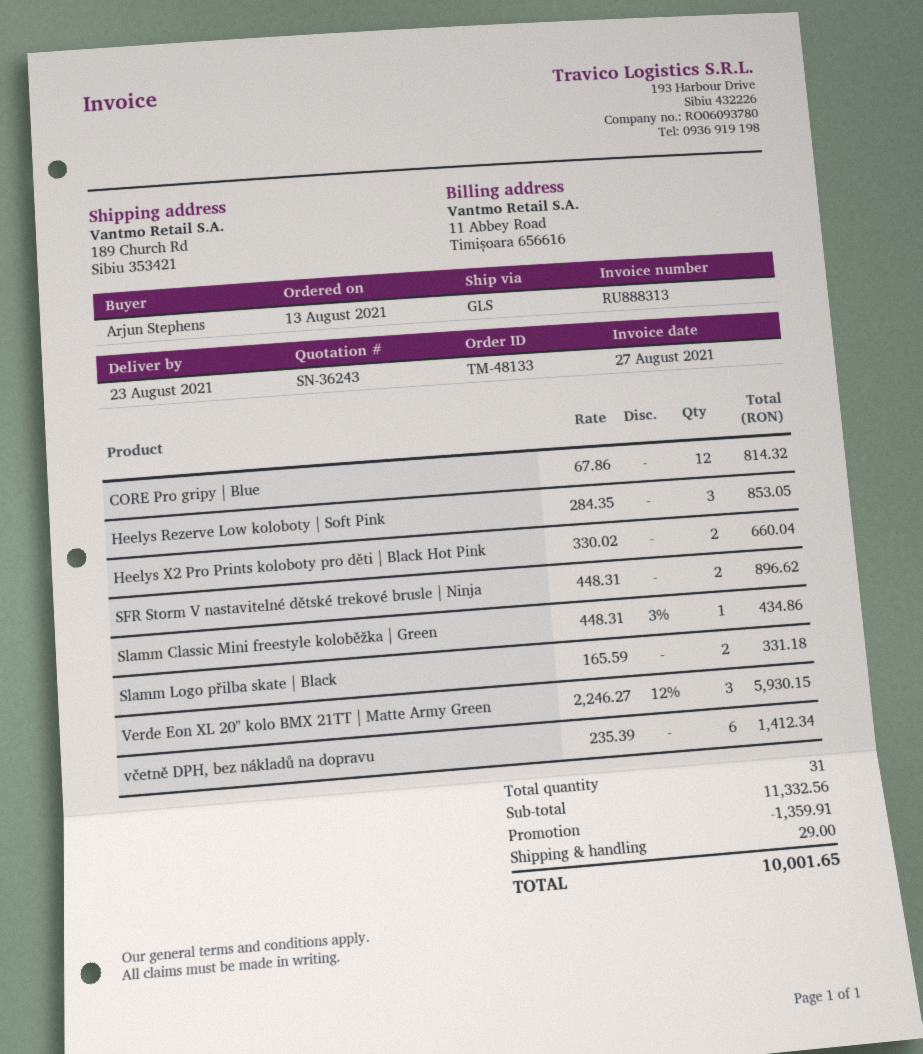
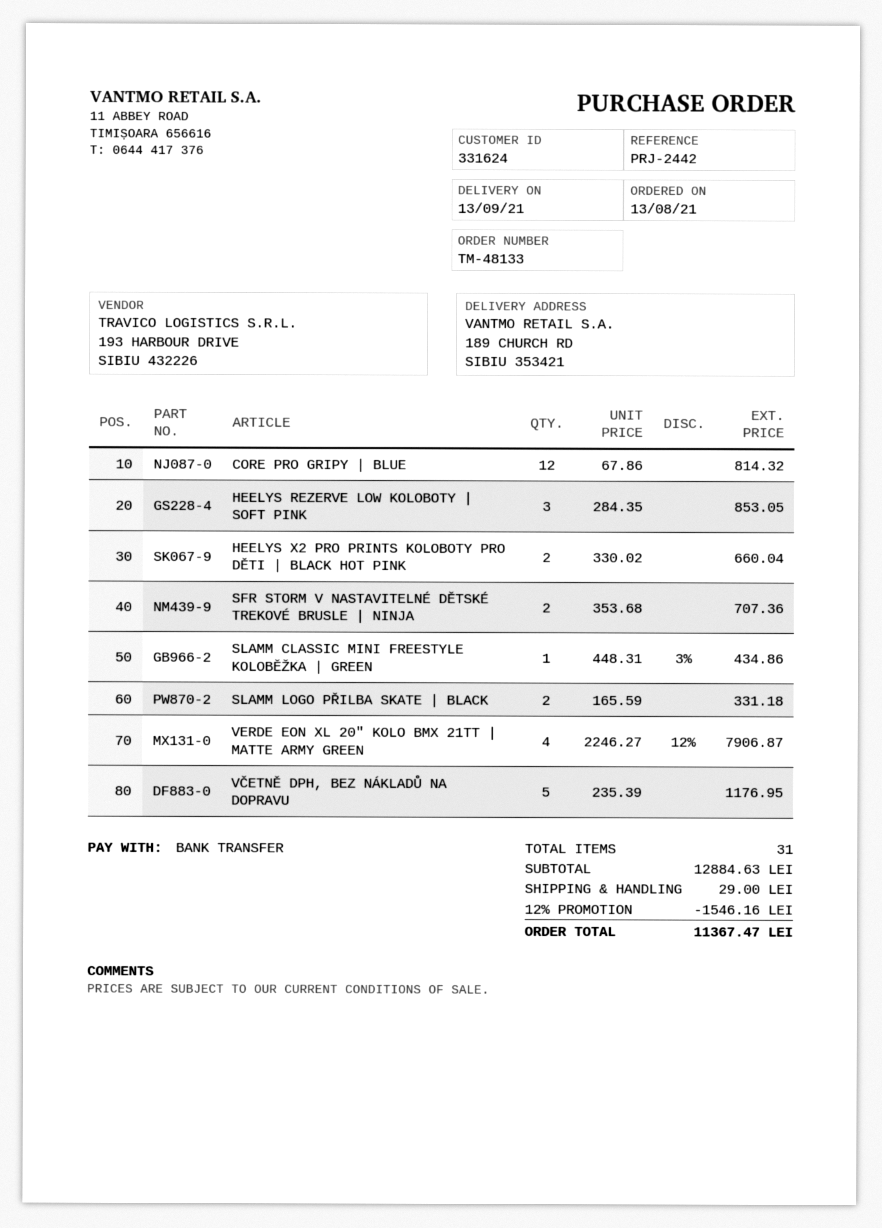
delivery date: 2021-08-23 -> 2021-09-13
SFR Storm V nastavitelné dětské trekové brusle | Ninja: 2 x 448.31 = 896.62 -> 2 x 353.68 = 707.36
Verde Eon XL 20" kolo BMX 21TT | Matte Army Green: 3 x 2246.27 - 12% = 5930.15 -> 4 x 2246.27 - 12% = 7906.87
včetně DPH, bez nákladů na dopravu: 6 x 235.39 = 1412.34 -> 5 x 235.39 = 1176.95
subtotal: 11332.56 -> 12884.63
discount: 1359.91 -> 1546.16
total: 10001.65 -> 11367.47

